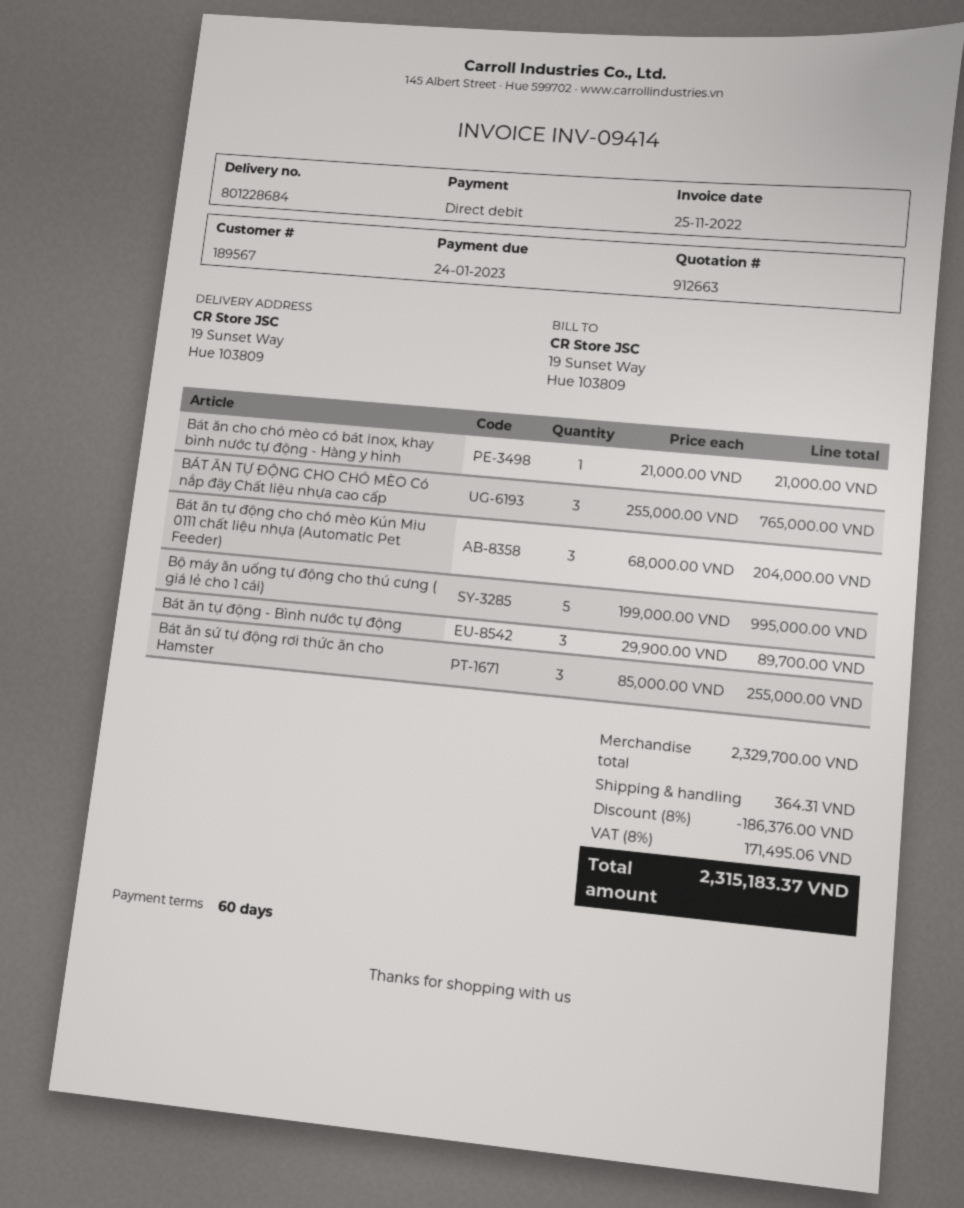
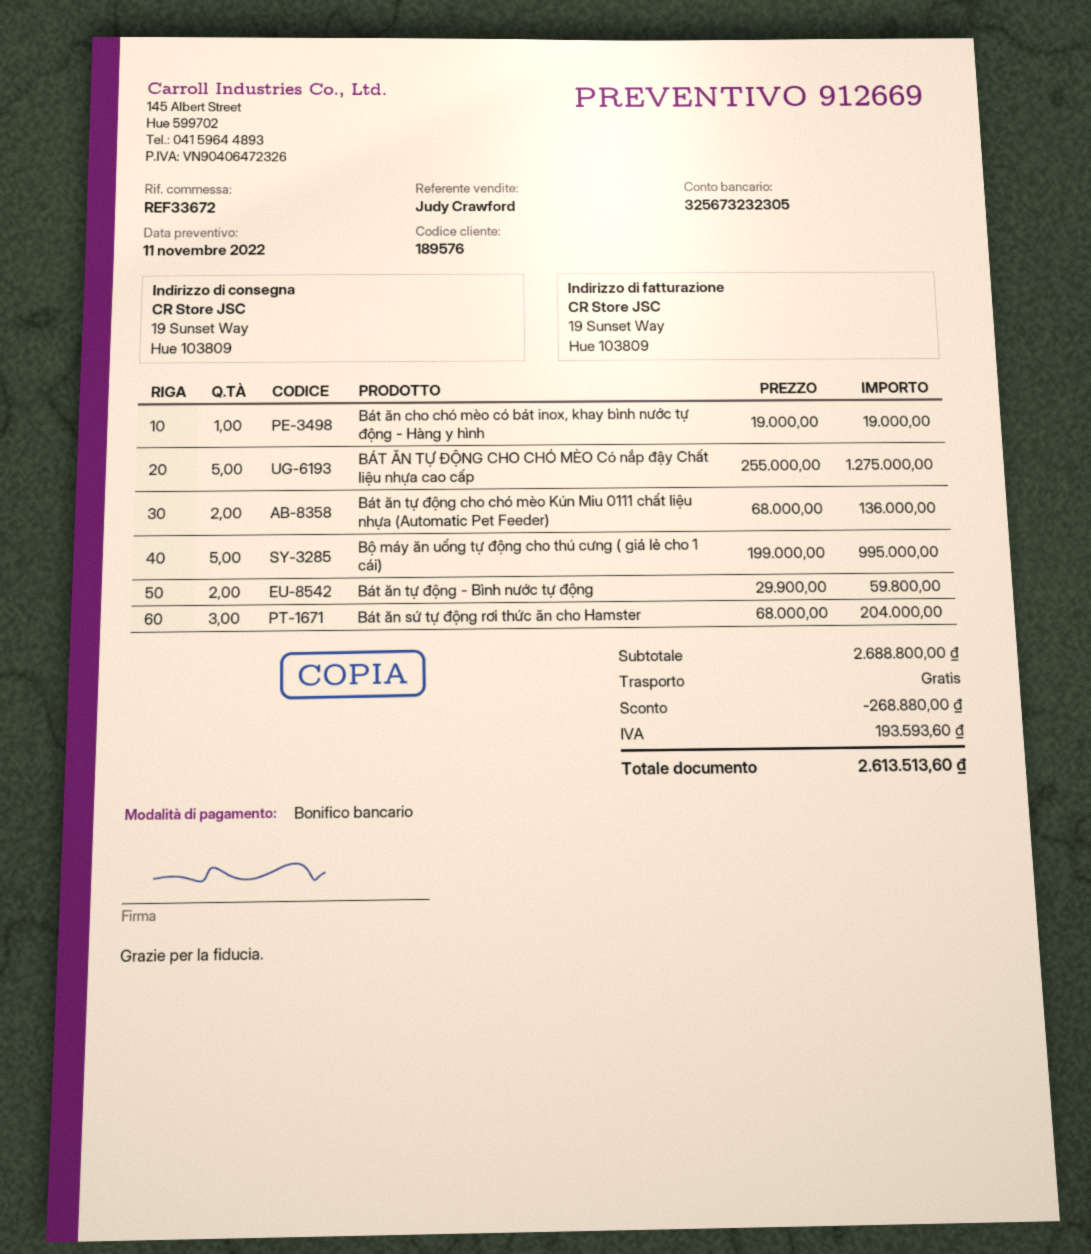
quote number: 912663 -> 912669
customer number: 189567 -> 189576
payment method: direct debit -> bank transfer
Bát ăn cho chó mèo có bát inox, khay bình nước tự động - Hàng y hình: 1 x 21000.00 = 21000.00 -> 1 x 19000.00 = 19000.00
BÁT ĂN TỰ ĐỘNG CHO CHÓ MÈO Có nắp đậy Chất liệu nhựa cao cấp: 3 x 255000.00 = 765000.00 -> 5 x 255000.00 = 1275000.00
Bát ăn tự động cho chó mèo Kún Miu 0111 chất liệu nhựa (Automatic Pet Feeder): 3 x 68000.00 = 204000.00 -> 2 x 68000.00 = 136000.00
Bát ăn tự động - Bình nước tự động: 3 x 29900.00 = 89700.00 -> 2 x 29900.00 = 59800.00
Bát ăn sứ tự động rơi thức ăn cho Hamster: 3 x 85000.00 = 255000.00 -> 3 x 68000.00 = 204000.00
subtotal: 2329700.00 -> 2688800.00
discount: 186376.00 -> 268880.00
shipping: 364.31 -> 0.00
tax: 171495.06 -> 193593.60
total: 2315183.37 -> 2613513.60

